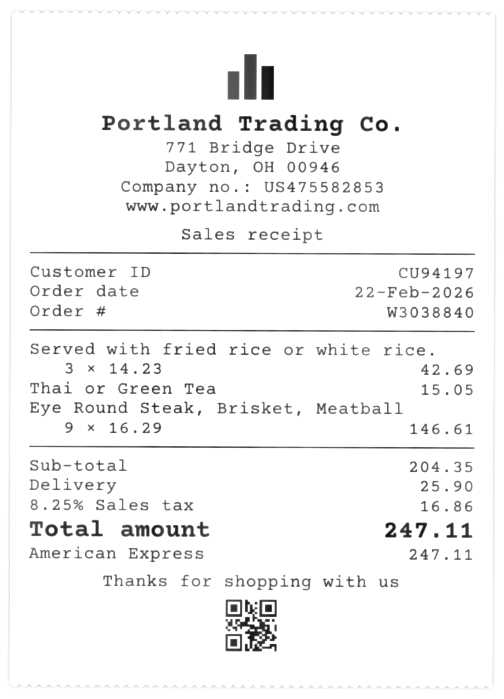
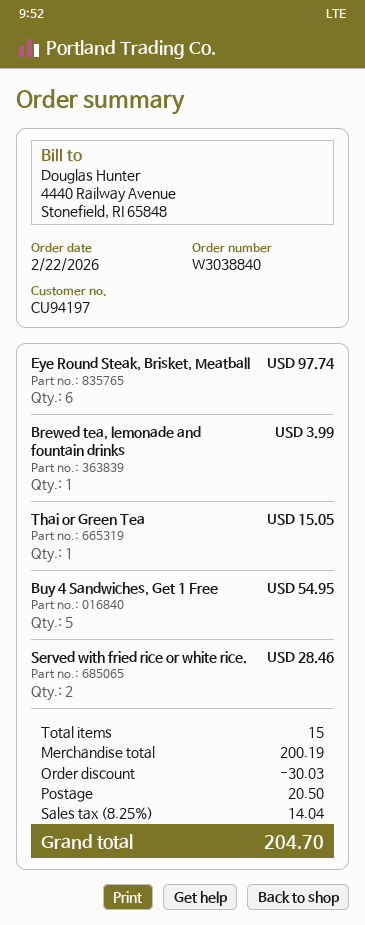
Served with fried rice or white rice.: 3 for 42.69 -> 2 for 28.46
Eye Round Steak, Brisket, Meatball: 9 for 146.61 -> 6 for 97.74
Brewed tea, lemonade and fountain drinks: none -> 1 for 3.99
Buy 4 Sandwiches, Get 1 Free: none -> 5 for 54.95
subtotal: 204.35 -> 200.19
discount: none -> 30.03
shipping: 25.90 -> 20.50
tax: 8.25% = 16.86 -> 8.25% = 14.04
total: 247.11 -> 204.70

